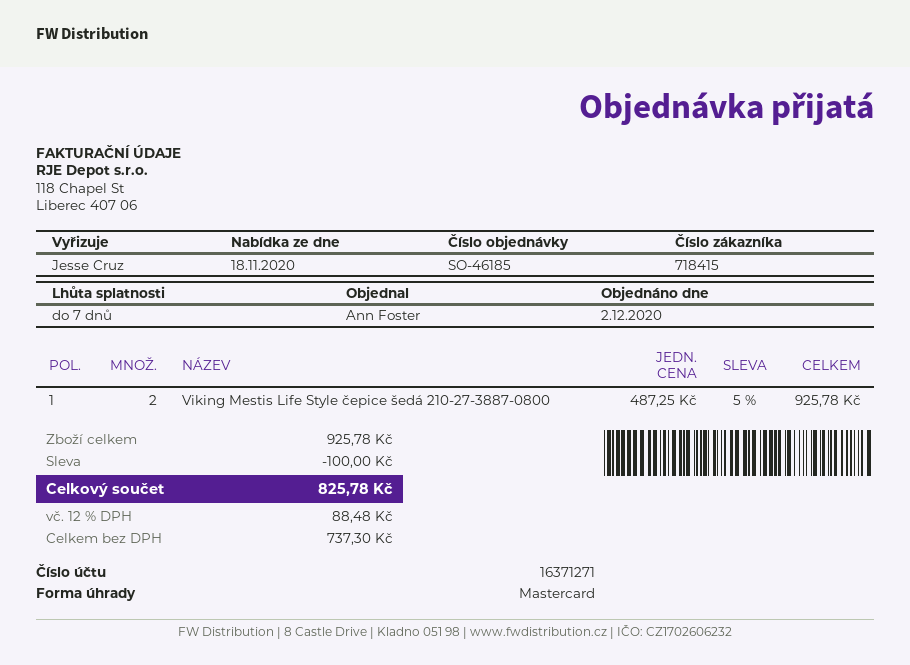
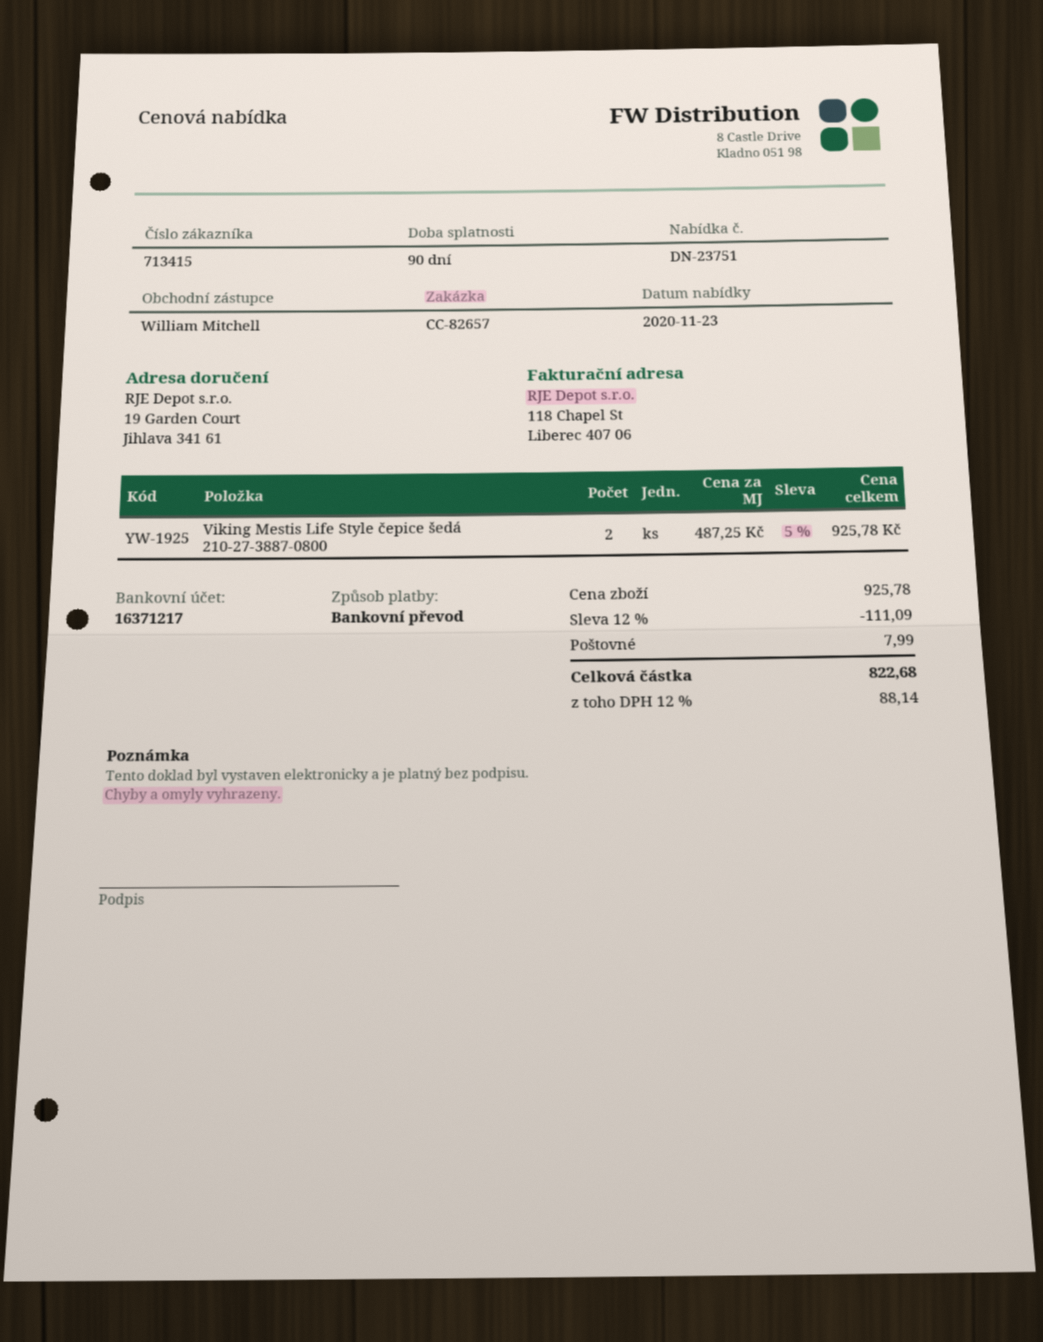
quote date: 2020-11-18 -> 2020-11-23
payment terms: 7 days -> 90 days
customer number: 718415 -> 713415
sales rep: Jesse Cruz -> William Mitchell
payment method: Mastercard -> bank transfer
bank account: 16371271 -> 16371217
discount: 100.00 -> 111.09
shipping: none -> 7.99
tax: 12% = 88.48 -> 12% = 88.14
total: 825.78 -> 822.68

